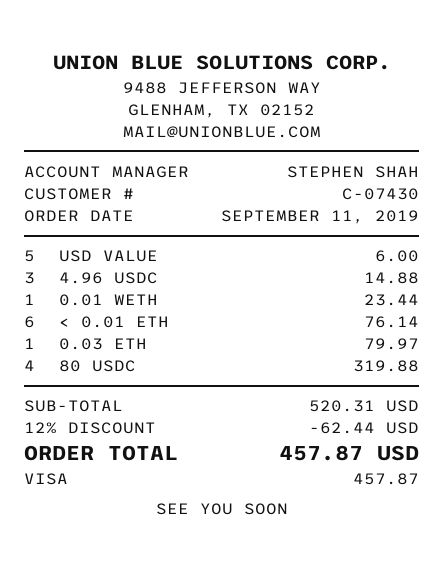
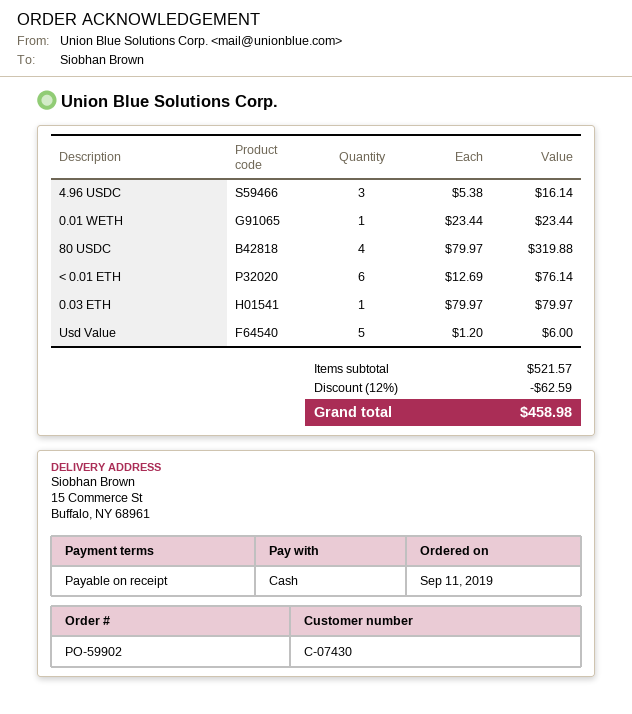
payment method: Visa -> cash
4.96 USDC: 3 for 14.88 -> 3 for 16.14
subtotal: 520.31 -> 521.57
discount: 12% = 62.44 -> 12% = 62.59
total: 457.87 -> 458.98

